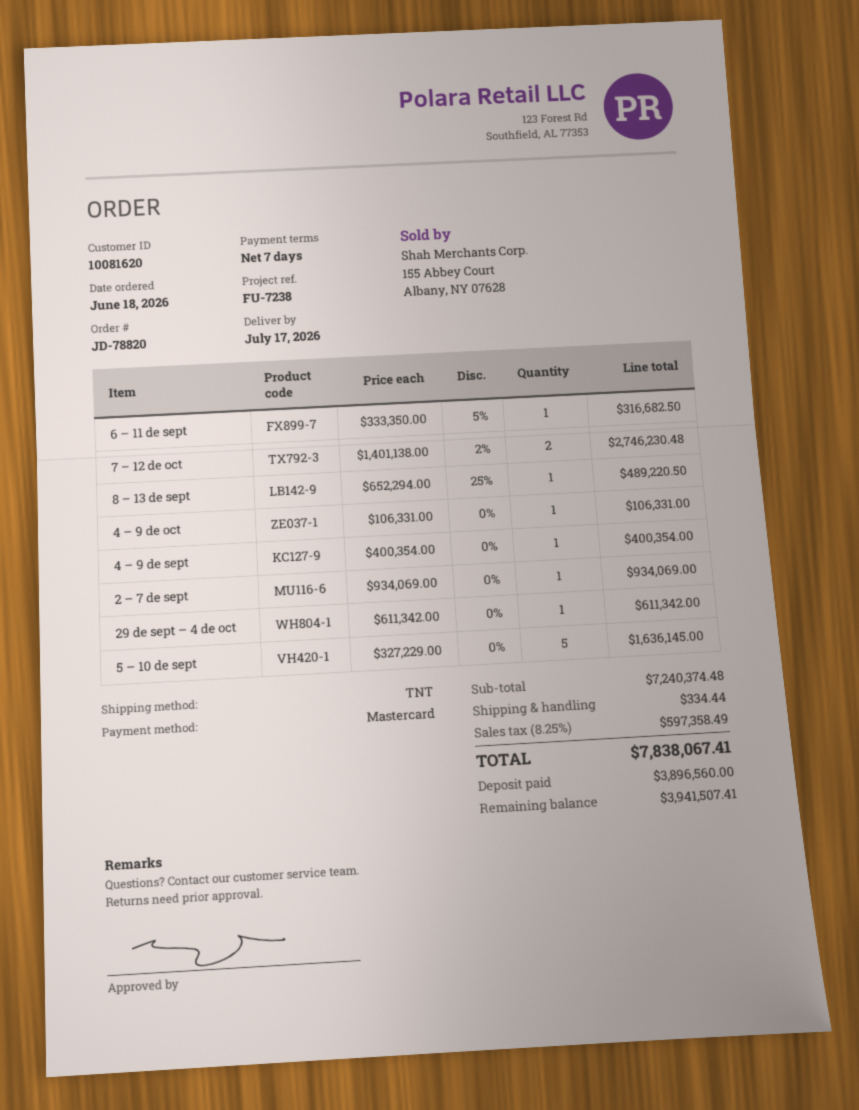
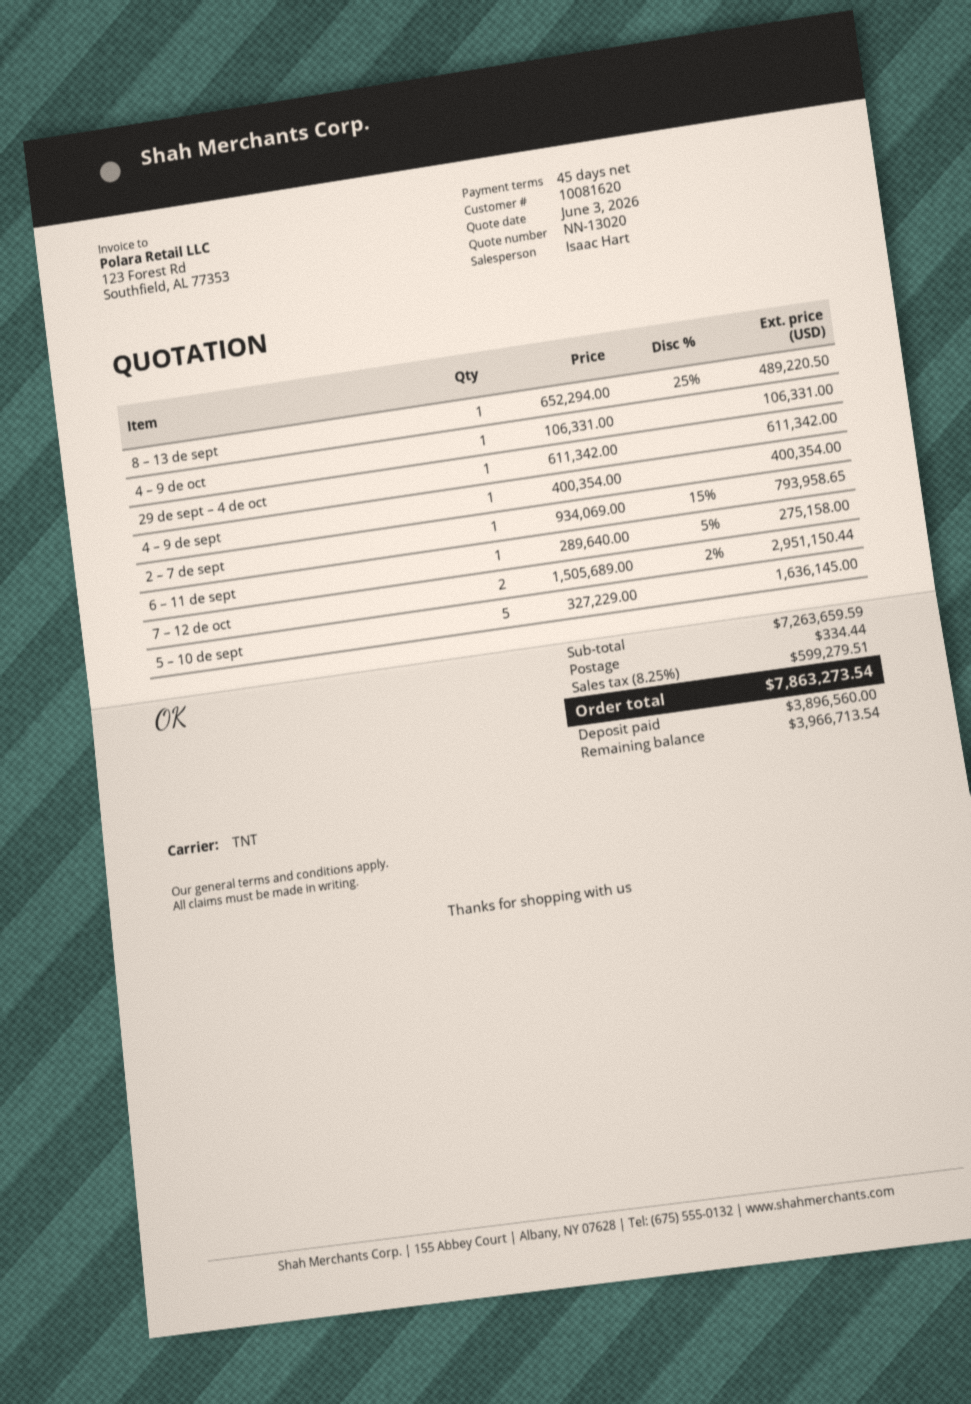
payment terms: 7 days -> 45 days
6 – 11 de sept: 1 x 333350.00 - 5% = 316682.50 -> 1 x 289640.00 - 5% = 275158.00
7 – 12 de oct: 2 x 1401138.00 - 2% = 2746230.48 -> 2 x 1505689.00 - 2% = 2951150.44
2 – 7 de sept: 1 x 934069.00 = 934069.00 -> 1 x 934069.00 - 15% = 793958.65
subtotal: 7240374.48 -> 7263659.59
tax: 8.25% = 597358.49 -> 8.25% = 599279.51
total: 7838067.41 -> 7863273.54
balance: 3941507.41 -> 3966713.54

